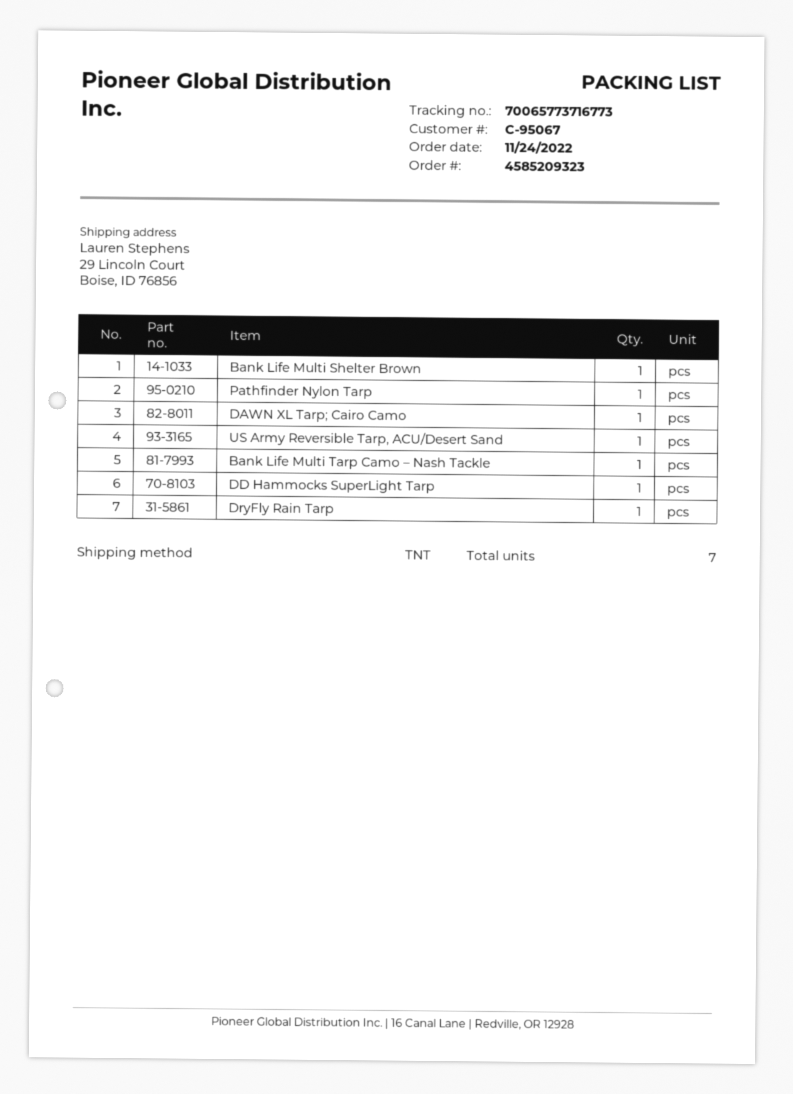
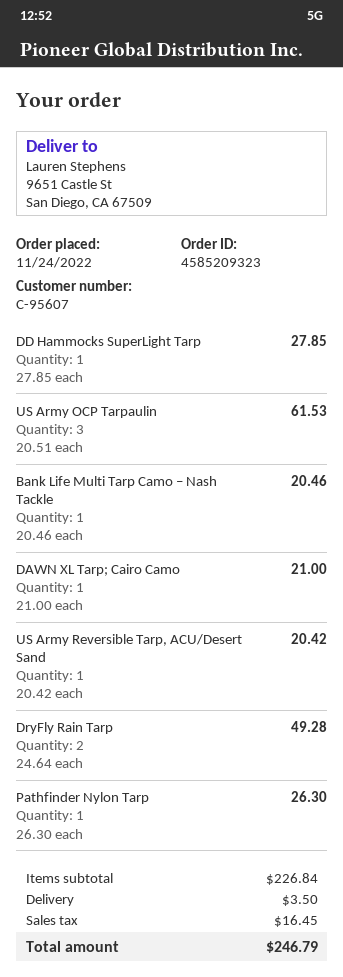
customer number: C-95067 -> C-95607
ship to: 29 Lincoln Court, Boise, ID 76856 -> 9651 Castle St, San Diego, CA 67509
Bank Life Multi Shelter Brown: 1 -> none
DryFly Rain Tarp: 1 -> 2
US Army OCP Tarpaulin: none -> 3

